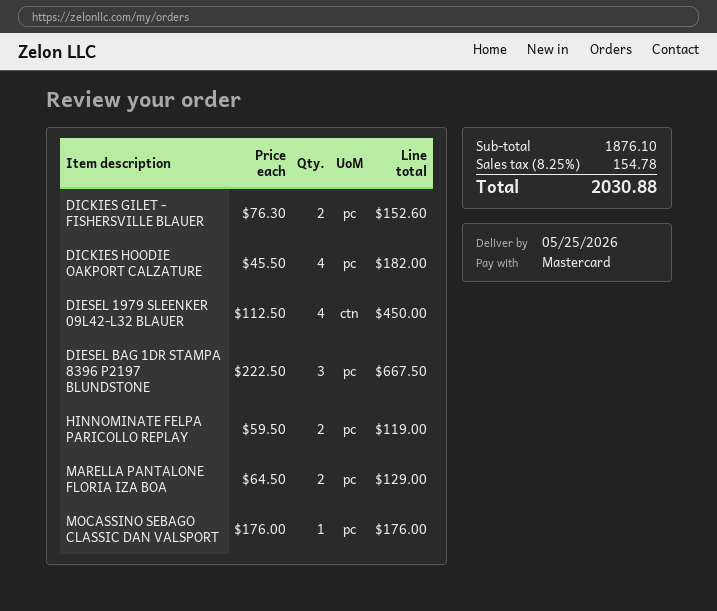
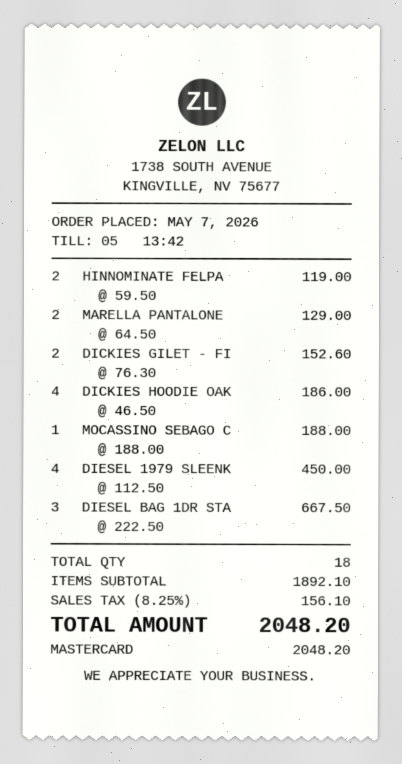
DICKIES HOODIE OAKPORT CALZATURE: 4 x 45.50 = 182.00 -> 4 x 46.50 = 186.00
MOCASSINO SEBAGO CLASSIC DAN VALSPORT: 1 x 176.00 = 176.00 -> 1 x 188.00 = 188.00
subtotal: 1876.10 -> 1892.10
tax: 8.25% = 154.78 -> 8.25% = 156.10
total: 2030.88 -> 2048.20

